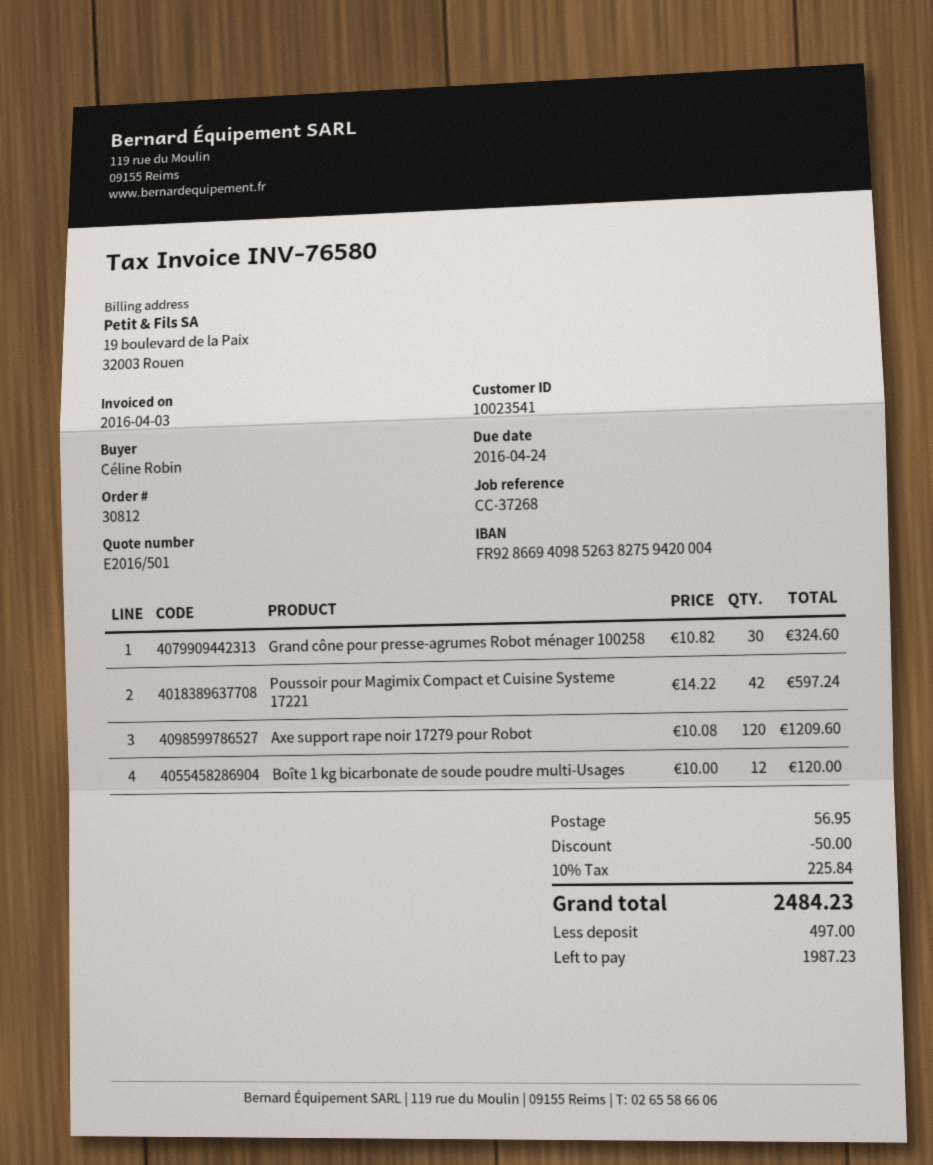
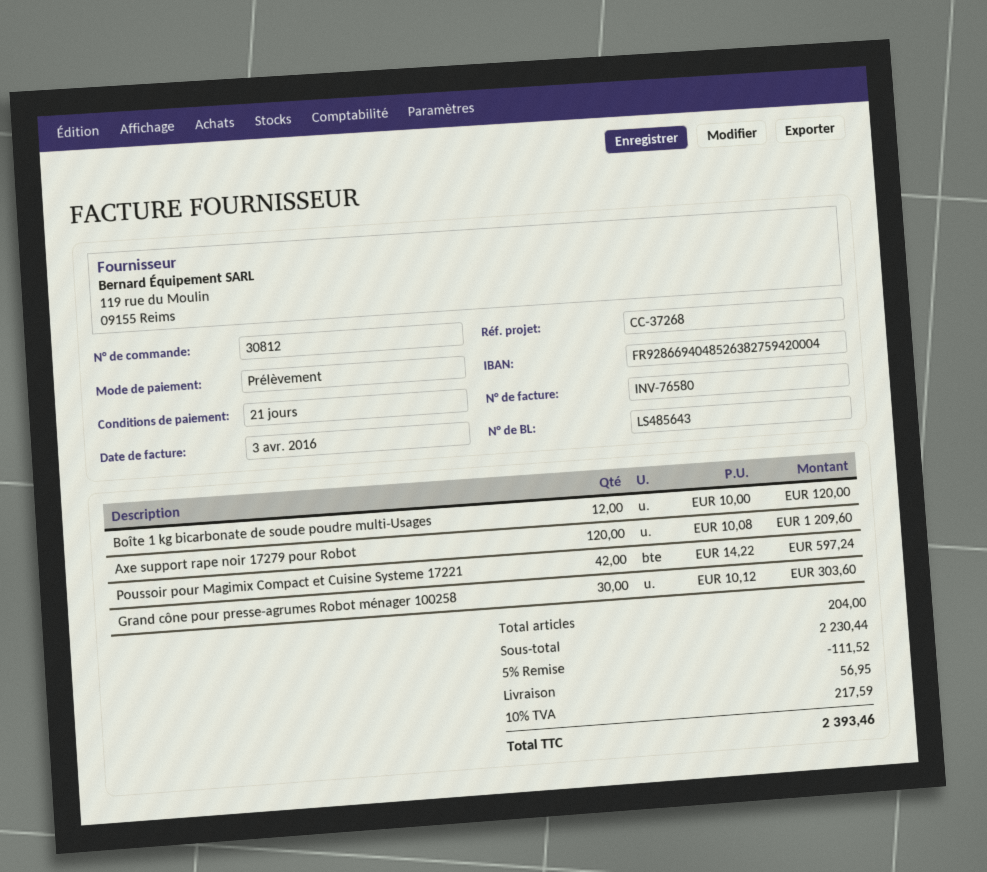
bank account: FR9286694098526382759420004 -> FR9286694048526382759420004
Grand cône pour presse-agrumes Robot ménager 100258: 30 x 10.82 = 324.60 -> 30 x 10.12 = 303.60
discount: 50.00 -> 111.52
tax: 10% = 225.84 -> 10% = 217.59
total: 2484.23 -> 2393.46

